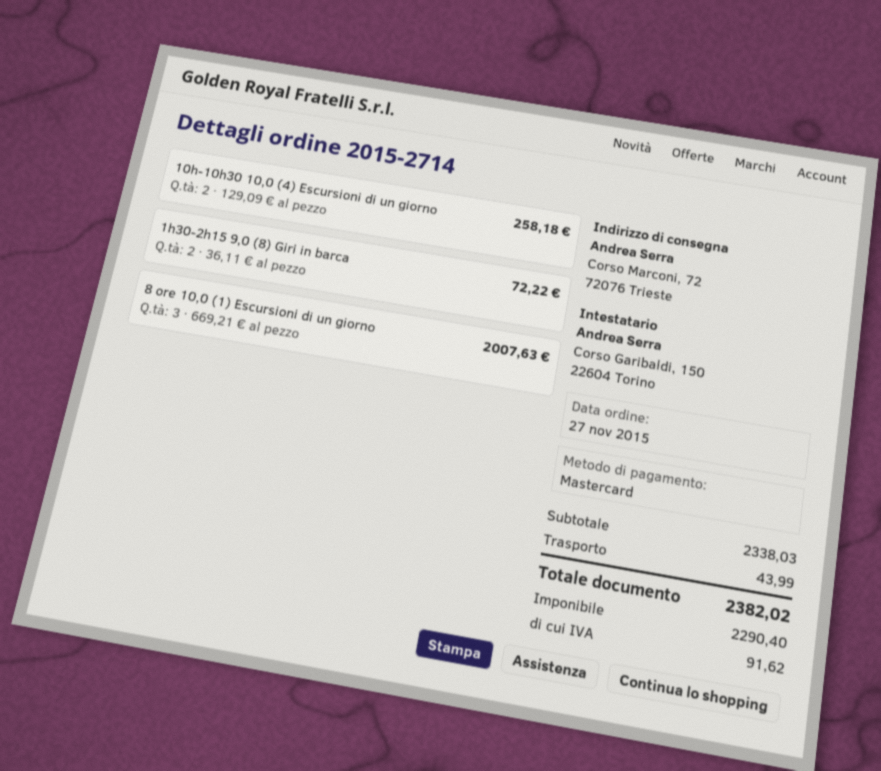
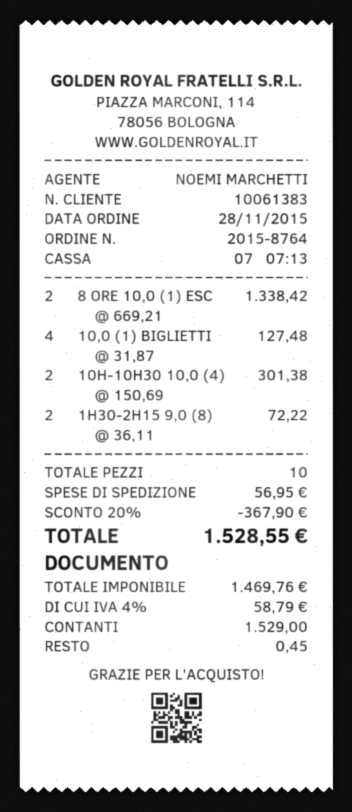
order number: 2015-2714 -> 2015-8764
order date: 2015-11-27 -> 2015-11-28
payment method: Mastercard -> cash
10h-10h30 10,0 (4) Escursioni di un giorno: 2 x 129.09 = 258.18 -> 2 x 150.69 = 301.38
8 ore 10,0 (1) Escursioni di un giorno: 3 x 669.21 = 2007.63 -> 2 x 669.21 = 1338.42
10,0 (1) BIGLIETTI: none -> 4 x 31.87 = 127.48
discount: none -> 20% = 367.90
shipping: 43.99 -> 56.95
net: 2290.40 -> 1469.76
tax: 91.62 -> 58.79
total: 2382.02 -> 1528.55

